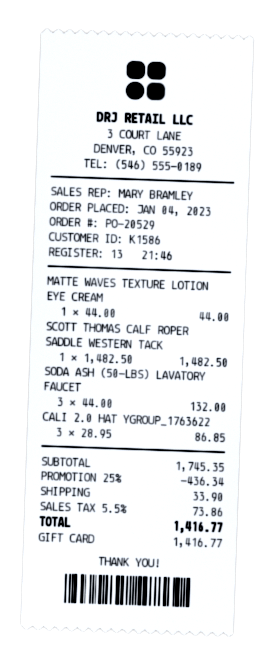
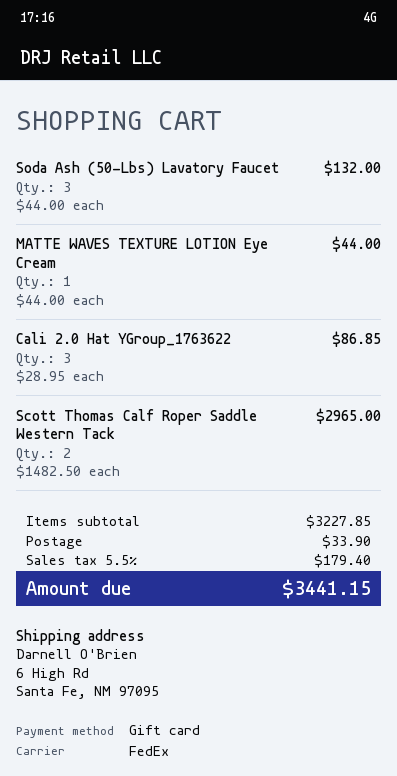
SCOTT THOMAS CALF ROPER SADDLE WESTERN TACK: 1 x 1482.50 = 1482.50 -> 2 x 1482.50 = 2965.00
subtotal: 1745.35 -> 3227.85
discount: 25% = 436.34 -> none
tax: 5.5% = 73.86 -> 5.5% = 179.40
total: 1416.77 -> 3441.15

